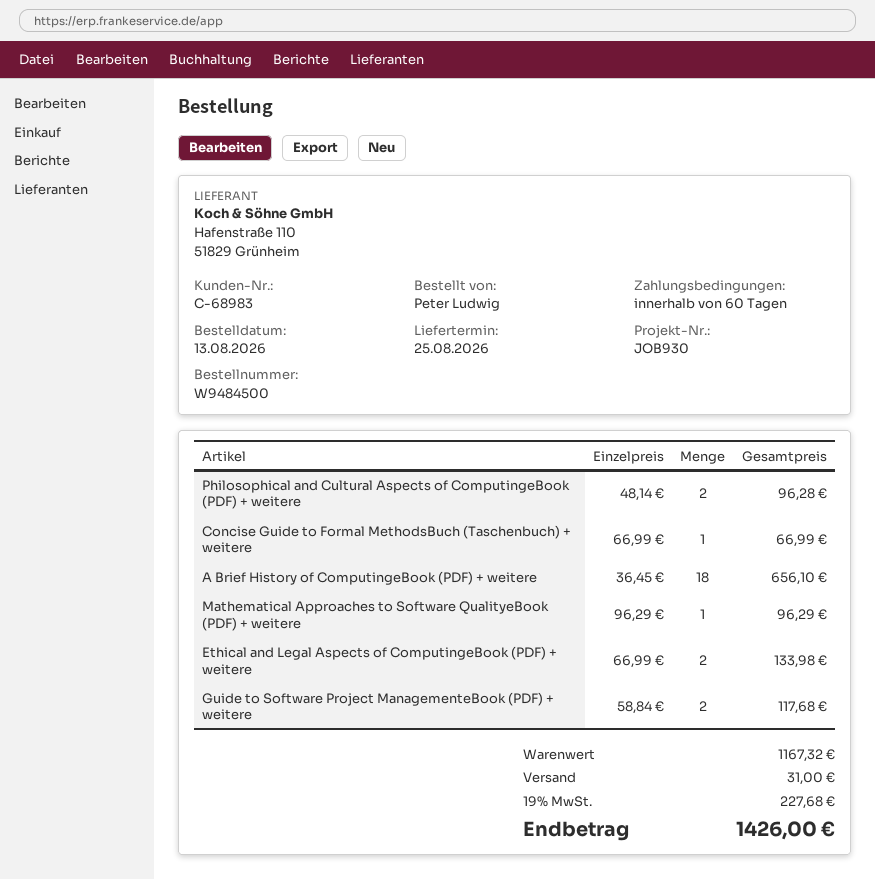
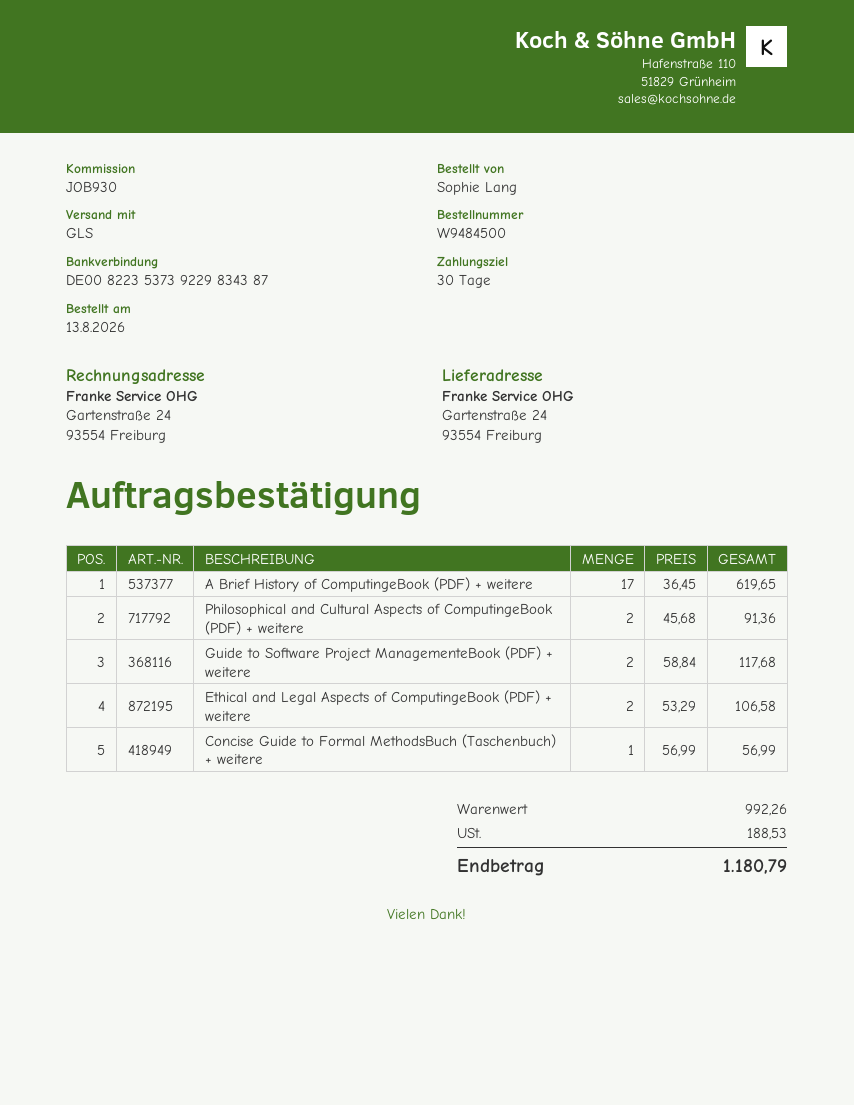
payment terms: 60 days -> 30 days
ordered by: Peter Ludwig -> Sophie Lang
Philosophical and Cultural Aspects of ComputingeBook (PDF) + weitere: 2 x 48.14 = 96.28 -> 2 x 45.68 = 91.36
Concise Guide to Formal MethodsBuch (Taschenbuch) + weitere: 1 x 66.99 = 66.99 -> 1 x 56.99 = 56.99
A Brief History of ComputingeBook (PDF) + weitere: 18 x 36.45 = 656.10 -> 17 x 36.45 = 619.65
Mathematical Approaches to Software QualityeBook (PDF) + weitere: 1 x 96.29 = 96.29 -> none
Ethical and Legal Aspects of ComputingeBook (PDF) + weitere: 2 x 66.99 = 133.98 -> 2 x 53.29 = 106.58
subtotal: 1167.32 -> 992.26
shipping: 31.00 -> none
tax: 227.68 -> 188.53
total: 1426.00 -> 1180.79

